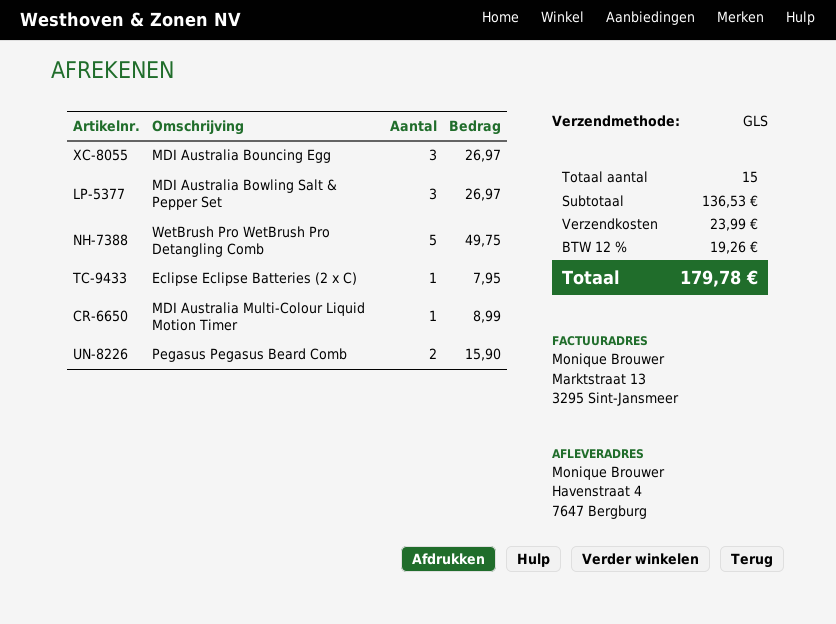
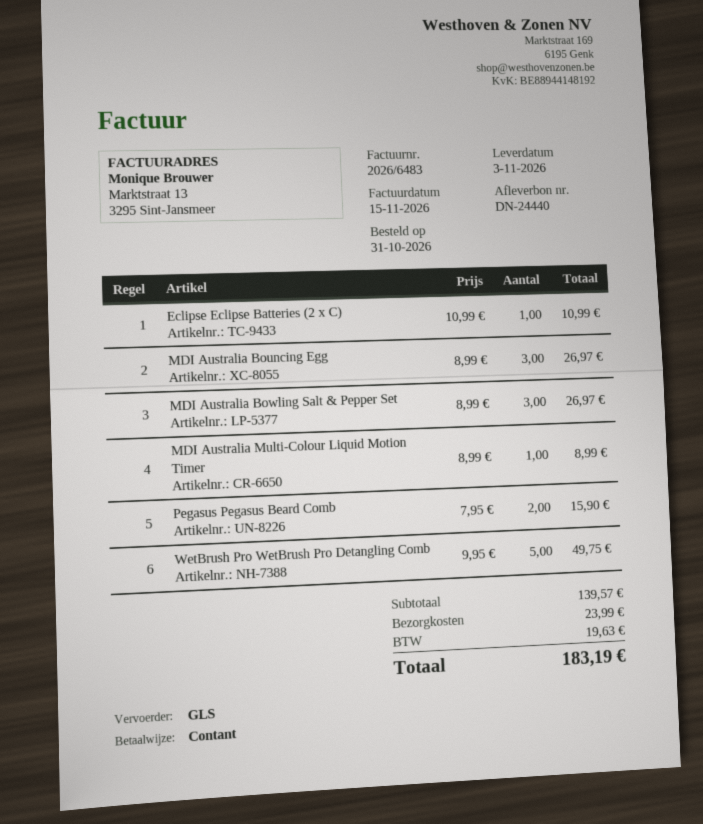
Eclipse Eclipse Batteries (2 x C): 1 for 7.95 -> 1 for 10.99
subtotal: 136.53 -> 139.57
tax: 19.26 -> 19.63
total: 179.78 -> 183.19

